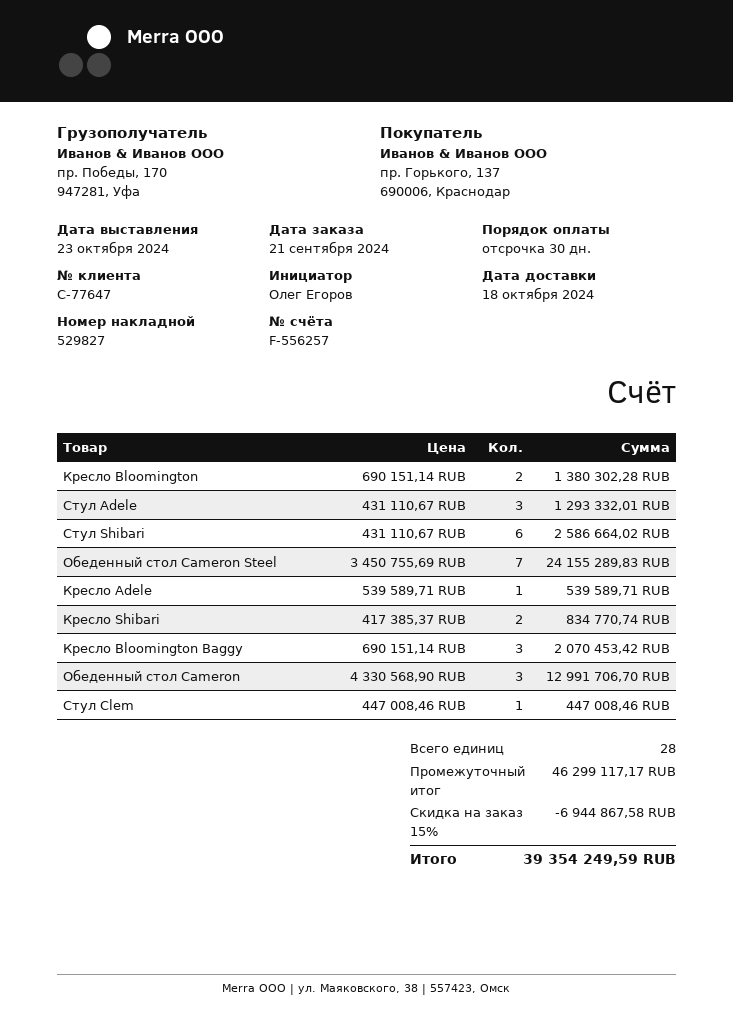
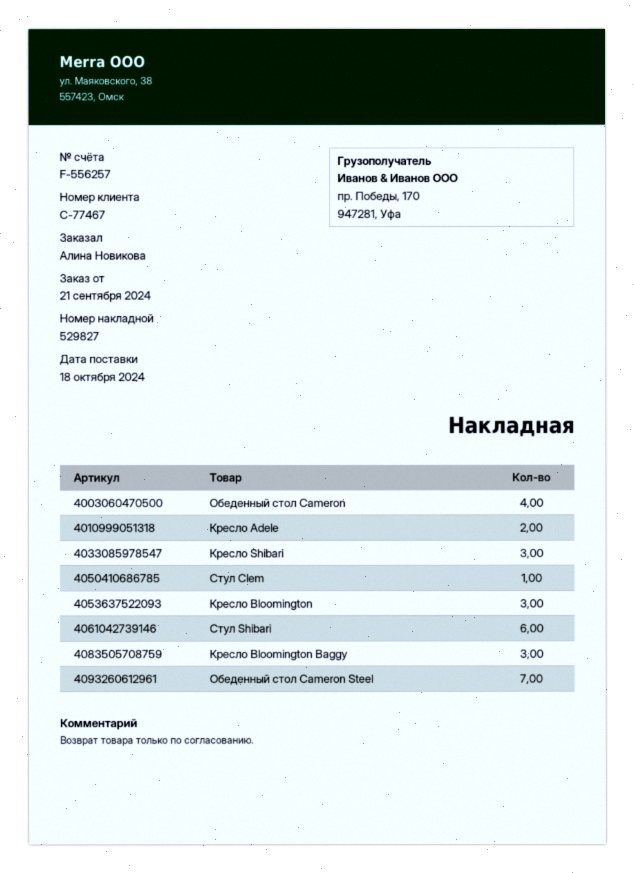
customer number: C-77647 -> C-77467
ordered by: Олег Егоров -> Алина Новикова
Кресло Bloomington: 2 -> 3
Стул Adele: 3 -> none
Кресло Adele: 1 -> 2
Кресло Shibari: 2 -> 3
Обеденный стол Cameron: 3 -> 4

